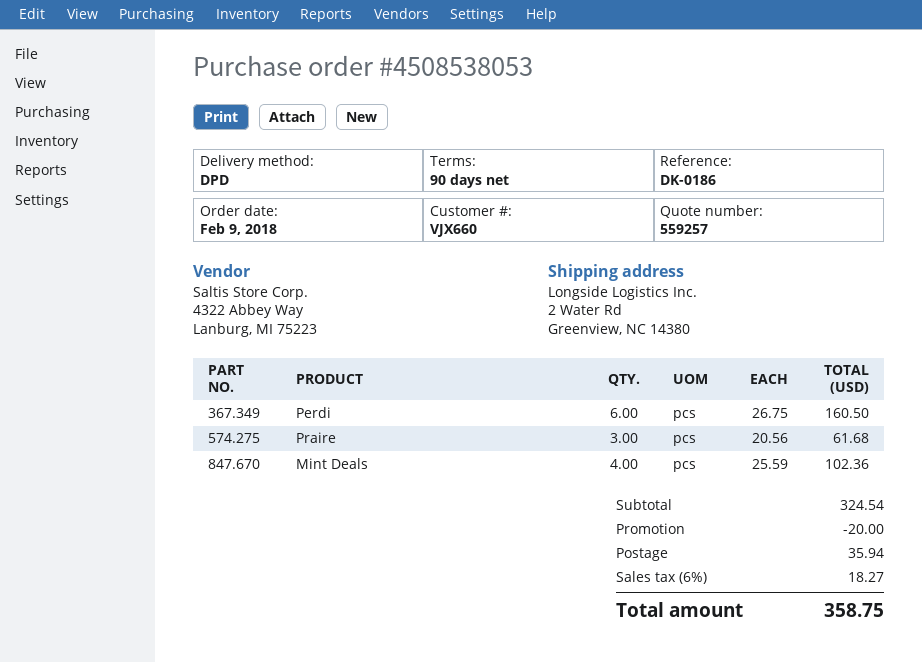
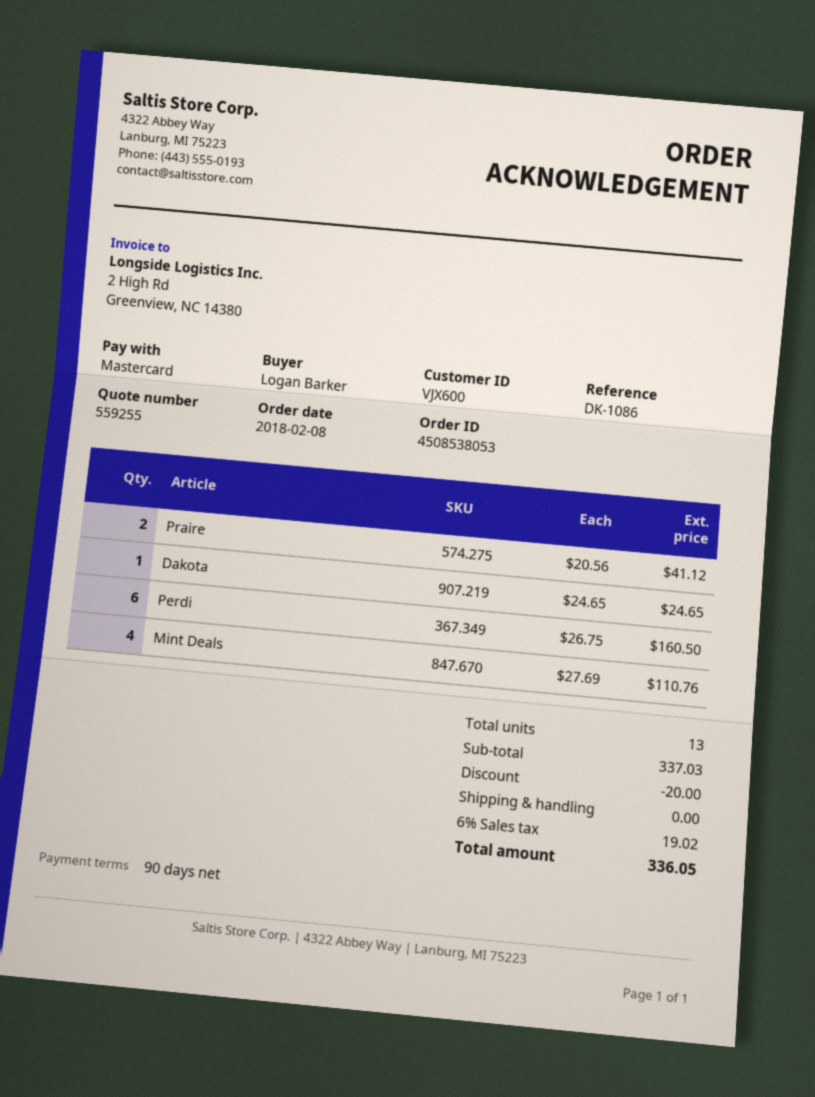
quote number: 559257 -> 559255
order date: 2018-02-09 -> 2018-02-08
customer number: VJX660 -> VJX600
reference: DK-0186 -> DK-1086
Praire: 3 x 20.56 = 61.68 -> 2 x 20.56 = 41.12
Mint Deals: 4 x 25.59 = 102.36 -> 4 x 27.69 = 110.76
Dakota: none -> 1 x 24.65 = 24.65
subtotal: 324.54 -> 337.03
shipping: 35.94 -> 0.00
tax: 6% = 18.27 -> 6% = 19.02
total: 358.75 -> 336.05

